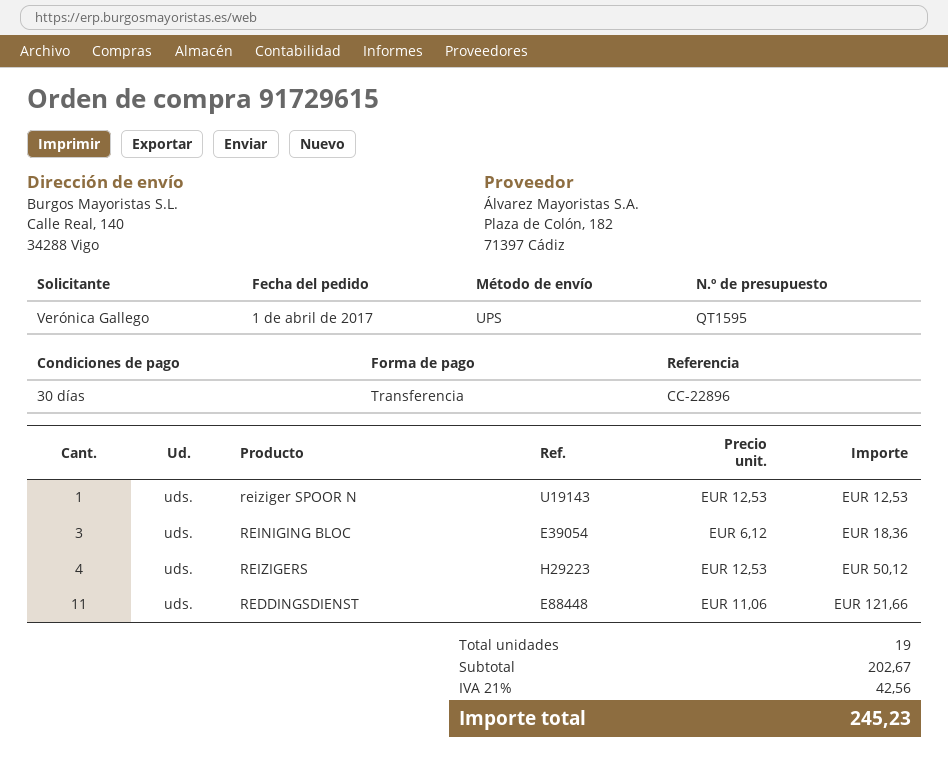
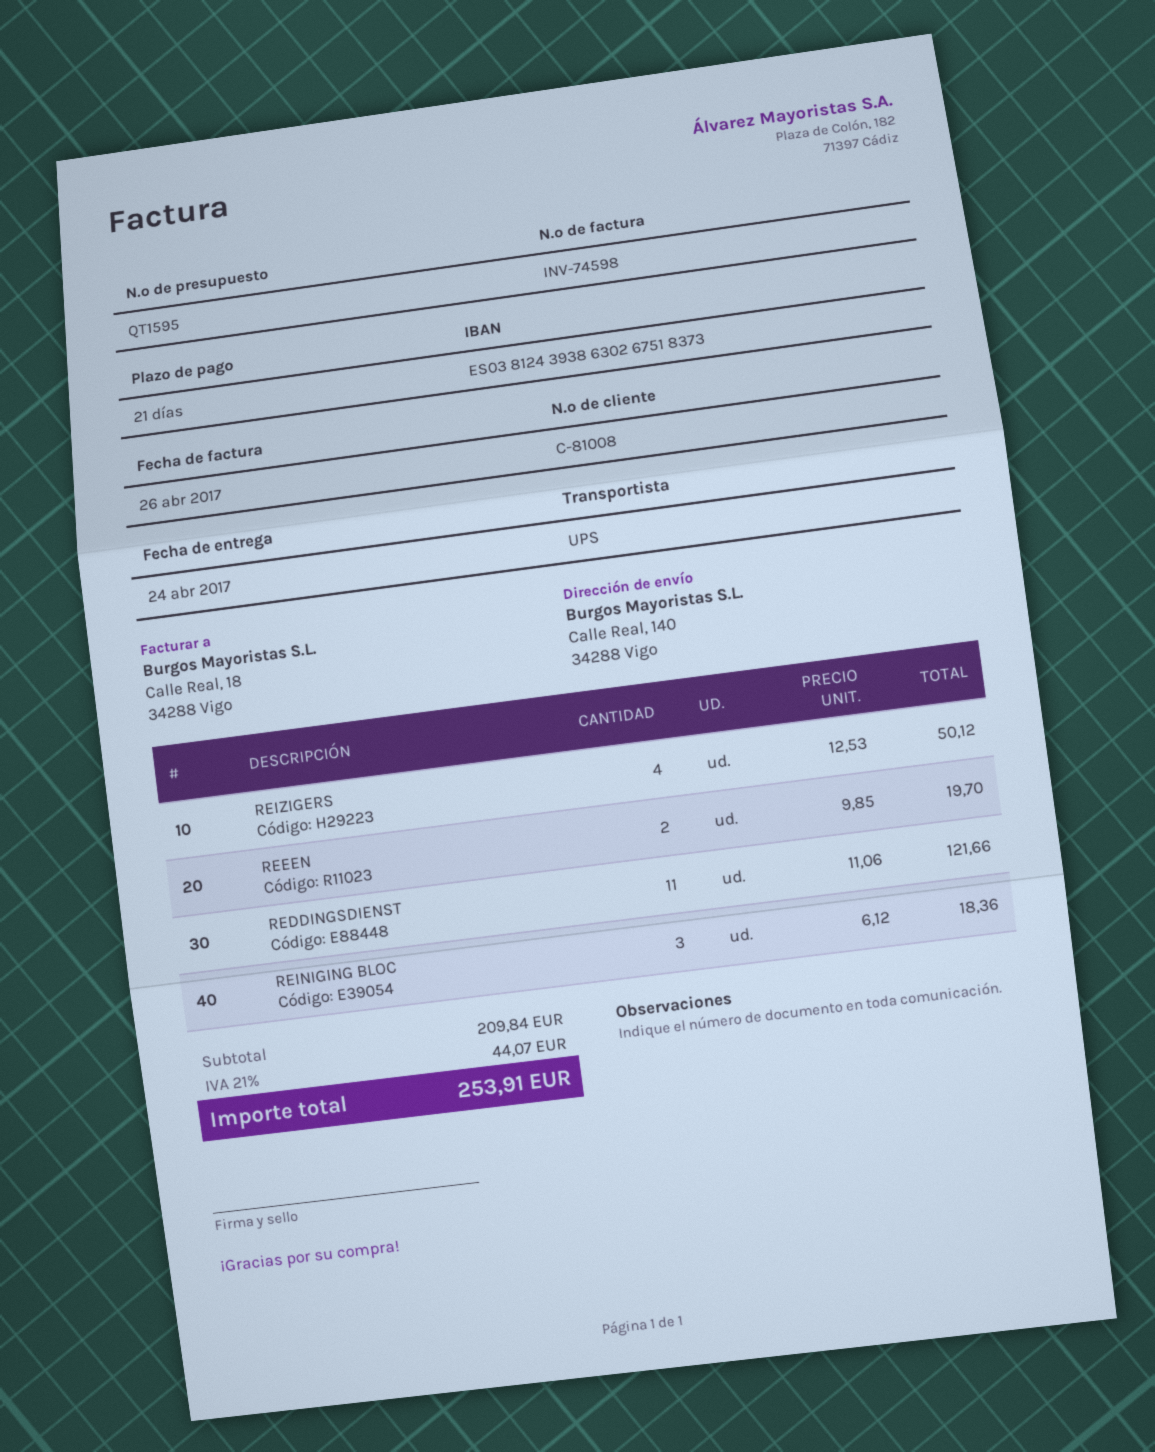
payment terms: 30 days -> 21 days
reiziger SPOOR N: 1 x 12.53 = 12.53 -> none
REEEN: none -> 2 x 9.85 = 19.70
subtotal: 202.67 -> 209.84
tax: 21% = 42.56 -> 21% = 44.07
total: 245.23 -> 253.91

